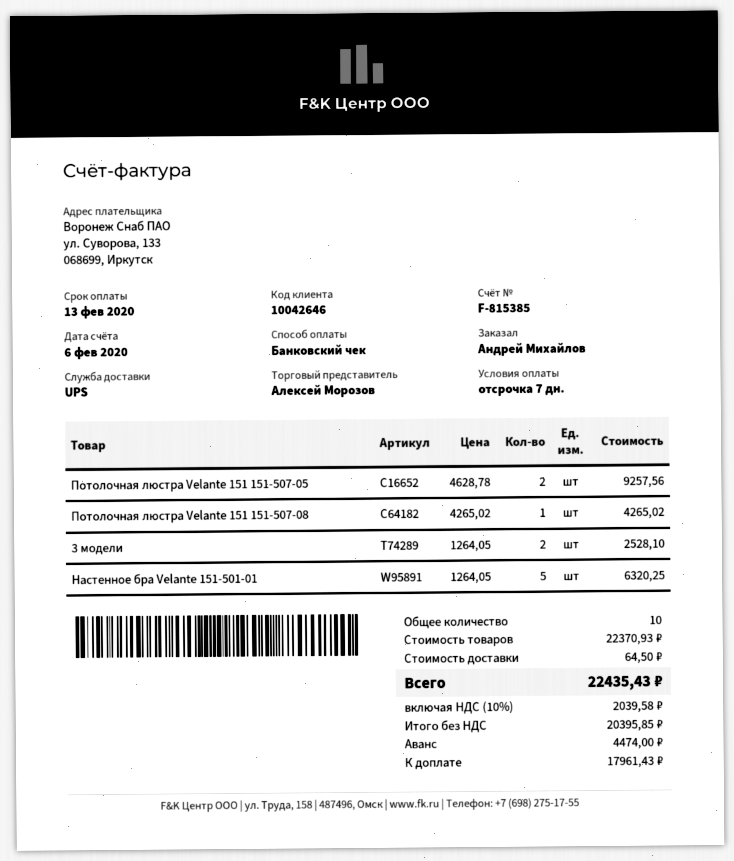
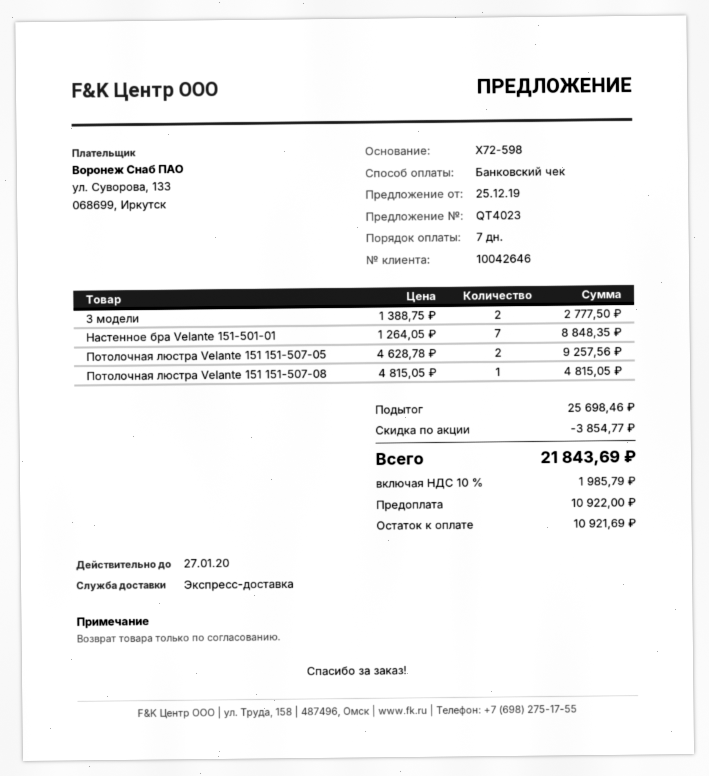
shipping method: UPS -> express
Потолочная люстра Velante 151 151-507-08: 1 x 4265.02 = 4265.02 -> 1 x 4815.05 = 4815.05
3 модели: 2 x 1264.05 = 2528.10 -> 2 x 1388.75 = 2777.50
Настенное бра Velante 151-501-01: 5 x 1264.05 = 6320.25 -> 7 x 1264.05 = 8848.35
subtotal: 22370.93 -> 25698.46
discount: none -> 3854.77
shipping: 64.50 -> none
tax: 10% = 2039.58 -> 10% = 1985.79
total: 22435.43 -> 21843.69
deposit: 4474.00 -> 10922.00
balance: 17961.43 -> 10921.69

